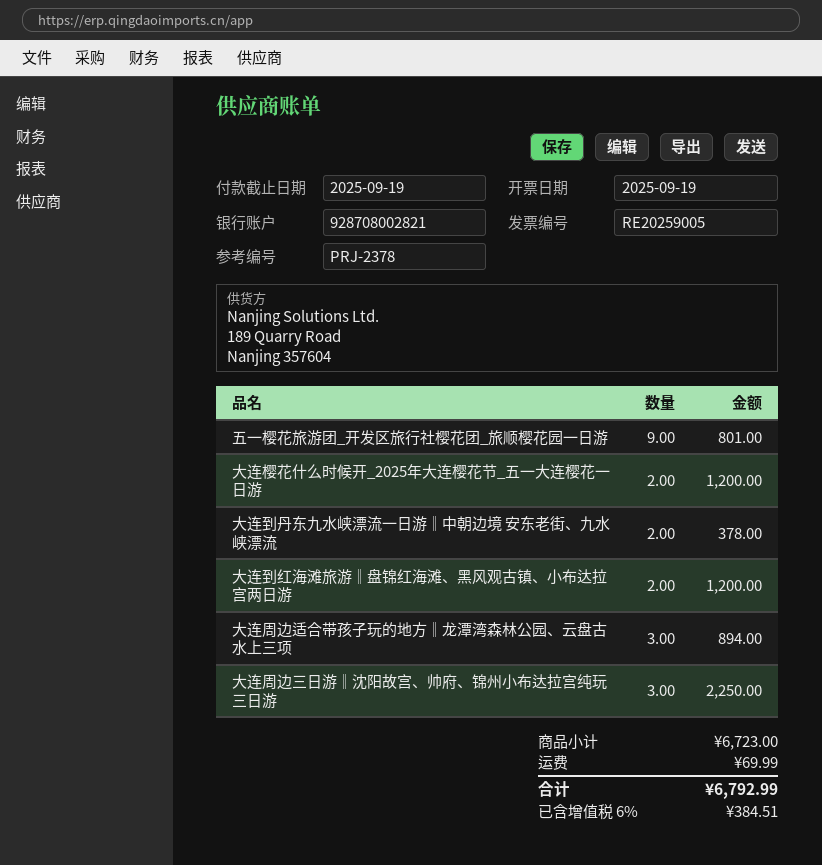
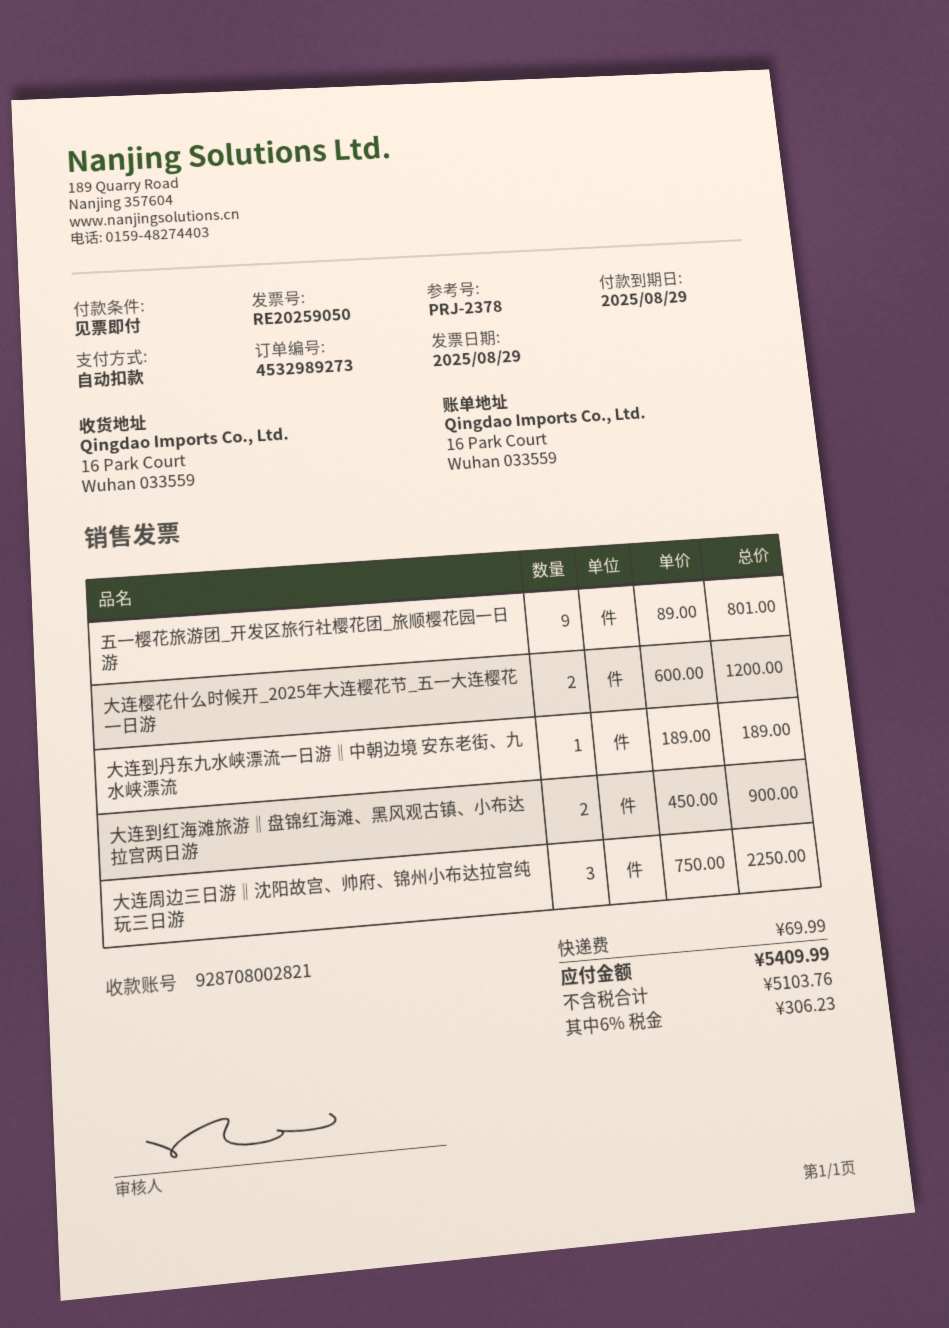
invoice number: RE20259005 -> RE20259050
invoice date: 2025-09-19 -> 2025-08-29
due date: 2025-09-19 -> 2025-08-29
大连到丹东九水峡漂流一日游‖中朝边境 安东老街、九水峡漂流: 2 for 378.00 -> 1 for 189.00
大连到红海滩旅游‖盘锦红海滩、黑风观古镇、小布达拉宫两日游: 2 for 1200.00 -> 2 for 900.00
大连周边适合带孩子玩的地方‖龙潭湾森林公园、云盘古水上三项: 3 for 894.00 -> none
tax: 6% = 384.51 -> 6% = 306.23
total: 6792.99 -> 5409.99

